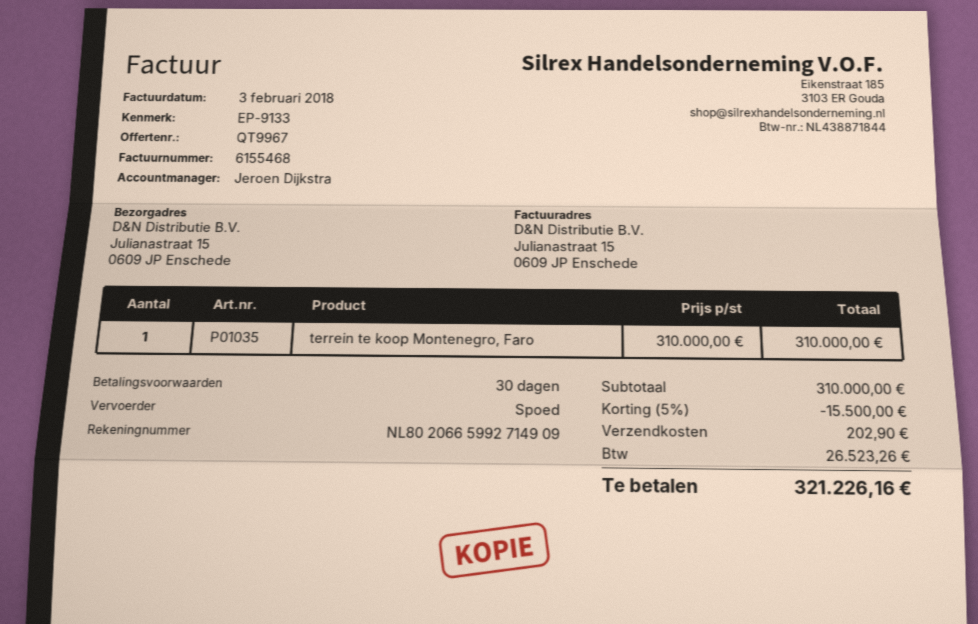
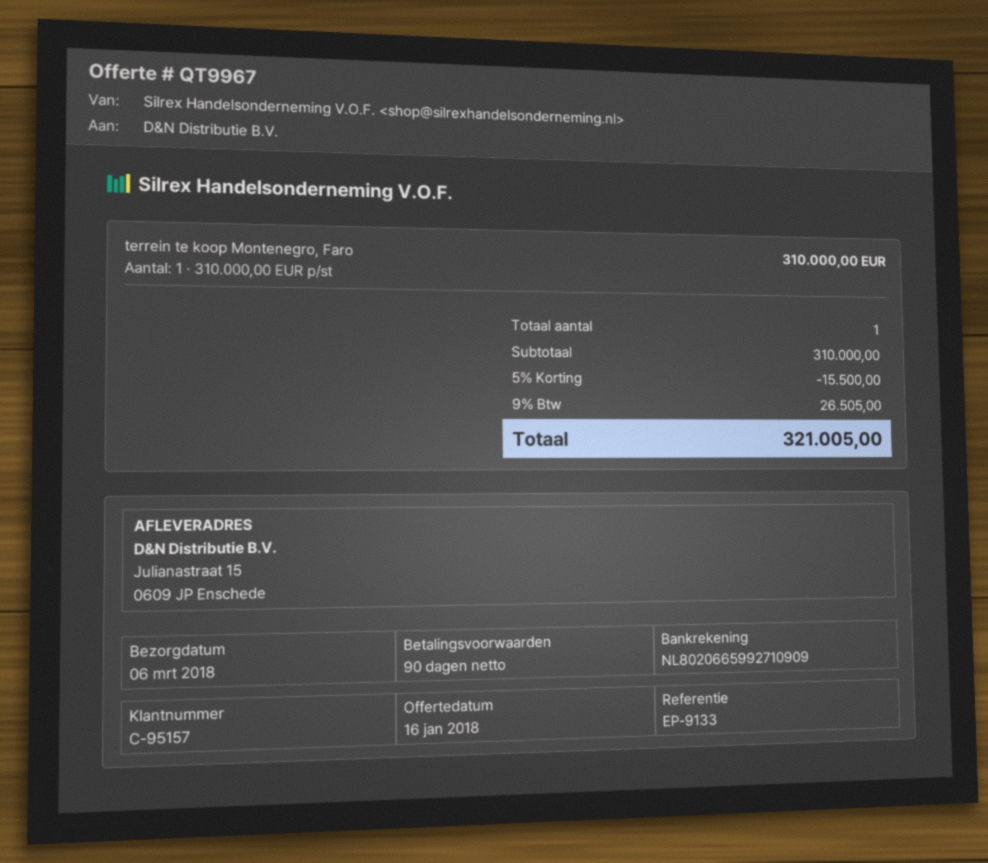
payment terms: 30 days -> 90 days
bank account: NL8020665992714909 -> NL8020665992710909
shipping: 202.90 -> none
tax: 26523.26 -> 26505.00
total: 321226.16 -> 321005.00

